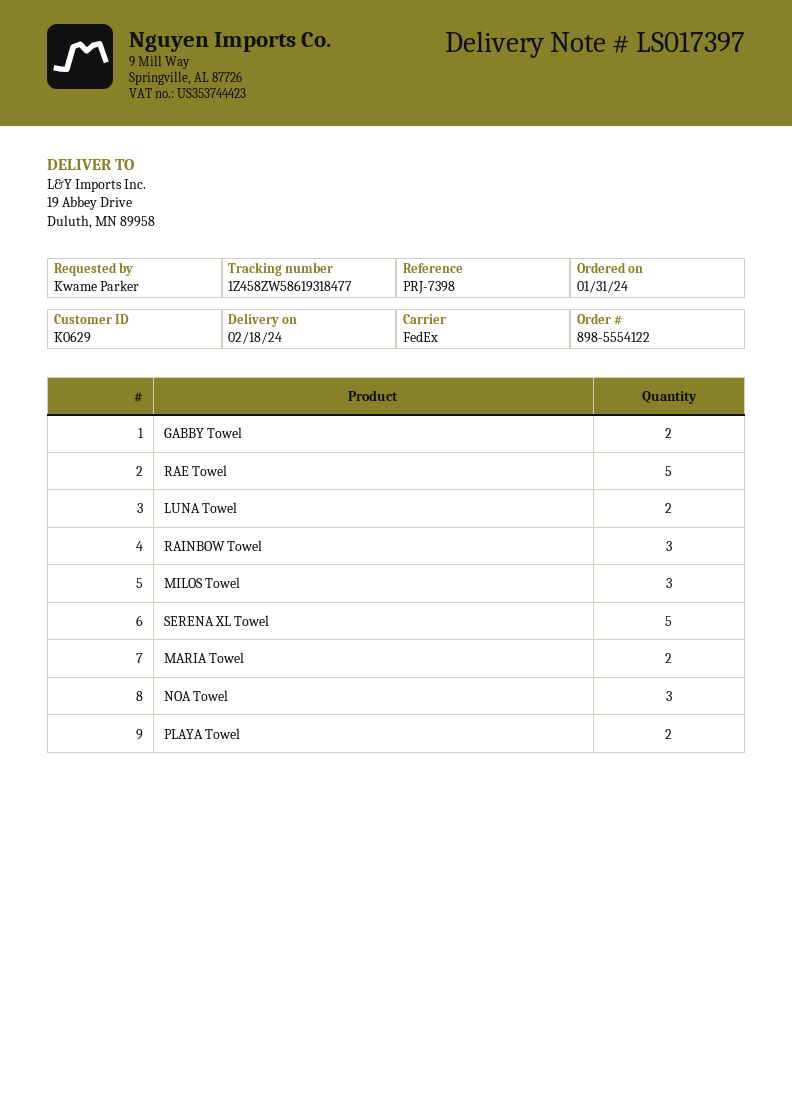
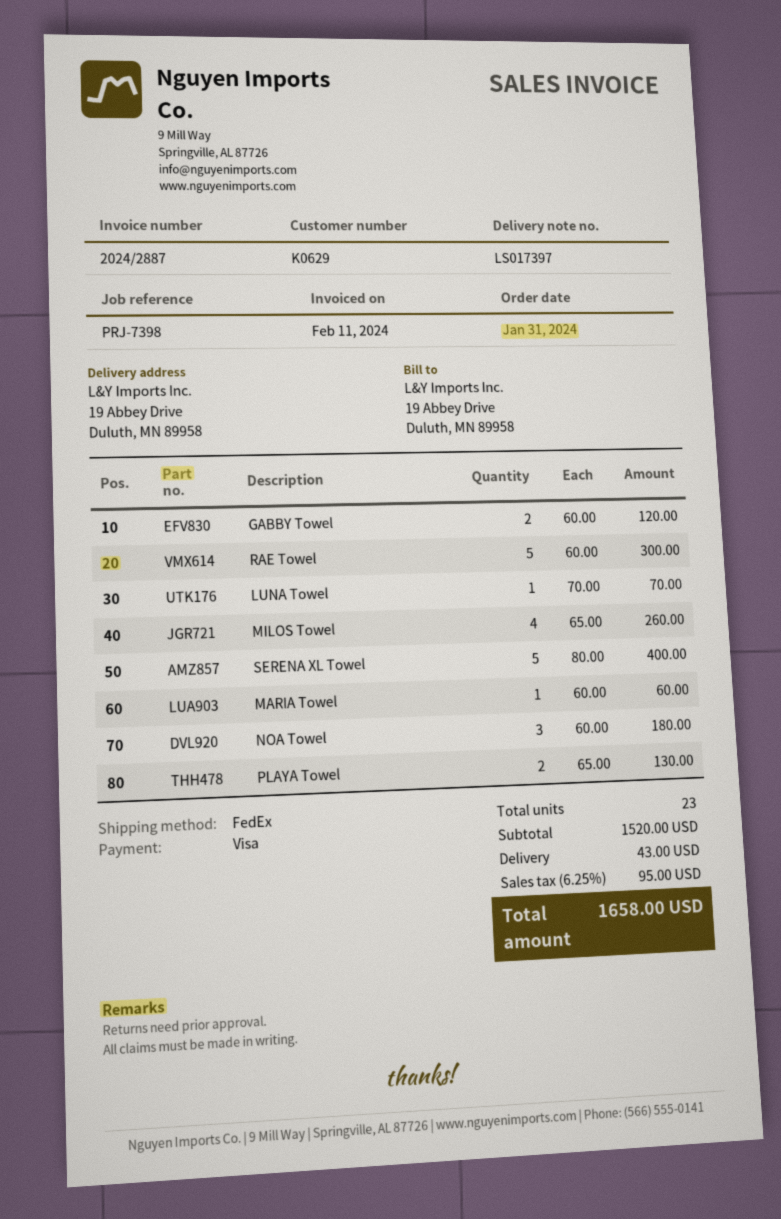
LUNA Towel: 2 -> 1
RAINBOW Towel: 3 -> none
MILOS Towel: 3 -> 4
MARIA Towel: 2 -> 1

